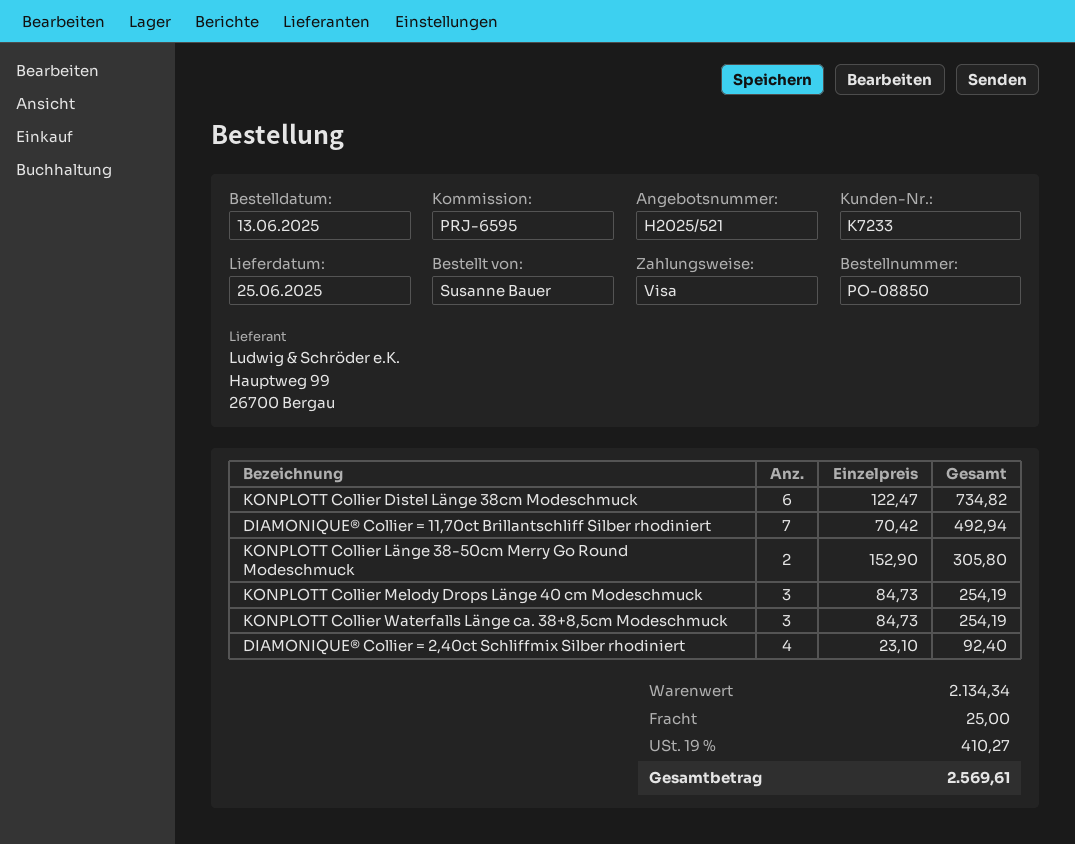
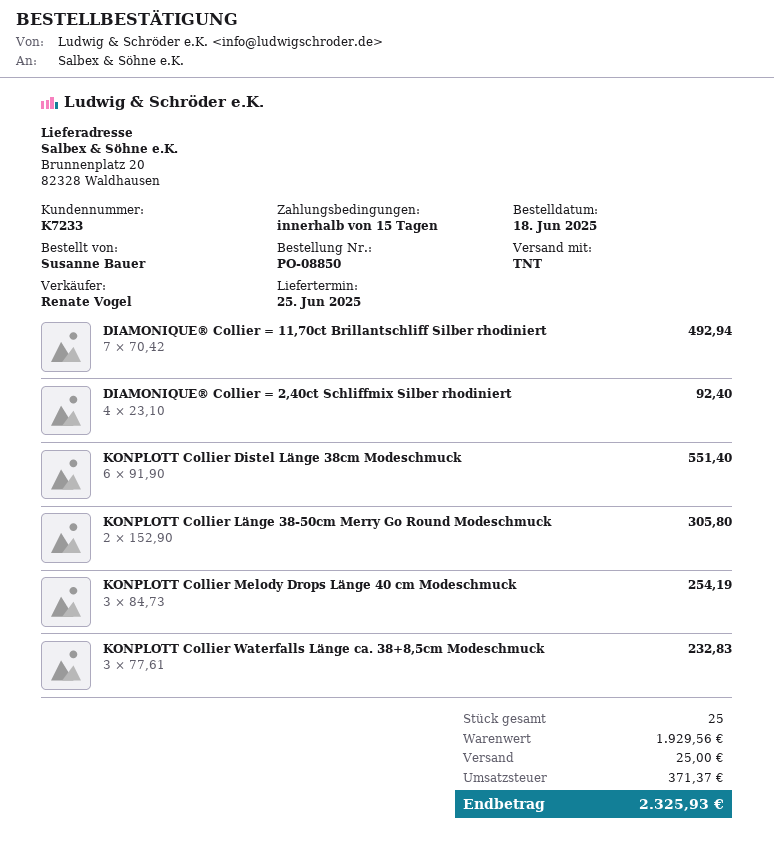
order date: 2025-06-13 -> 2025-06-18
KONPLOTT Collier Distel Länge 38cm Modeschmuck: 6 x 122.47 = 734.82 -> 6 x 91.90 = 551.40
KONPLOTT Collier Waterfalls Länge ca. 38+8,5cm Modeschmuck: 3 x 84.73 = 254.19 -> 3 x 77.61 = 232.83
subtotal: 2134.34 -> 1929.56
tax: 410.27 -> 371.37
total: 2569.61 -> 2325.93

